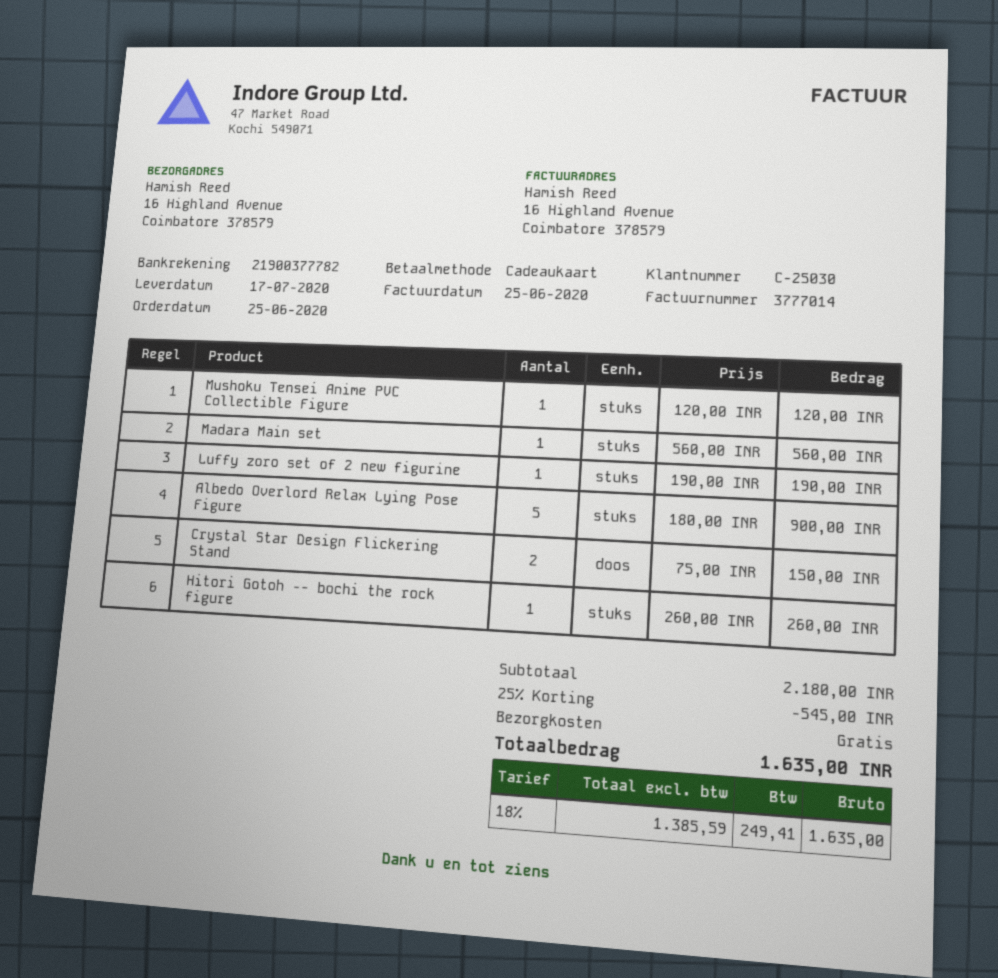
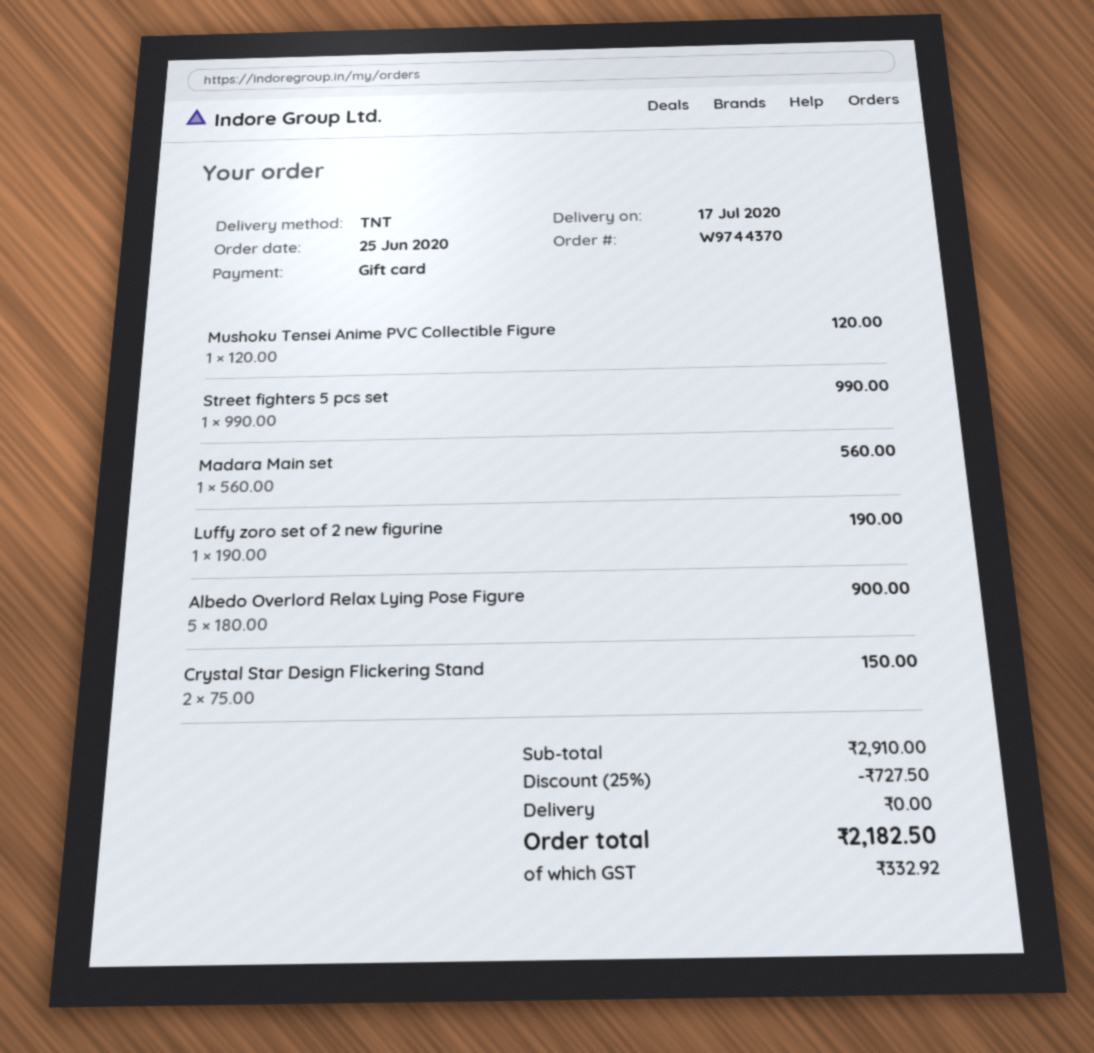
Hitori Gotoh -- bochi the rock figure: 1 x 260.00 = 260.00 -> none
Street fighters 5 pcs set: none -> 1 x 990.00 = 990.00
subtotal: 2180.00 -> 2910.00
discount: 25% = 545.00 -> 25% = 727.50
tax: 249.41 -> 332.92
total: 1635.00 -> 2182.50

